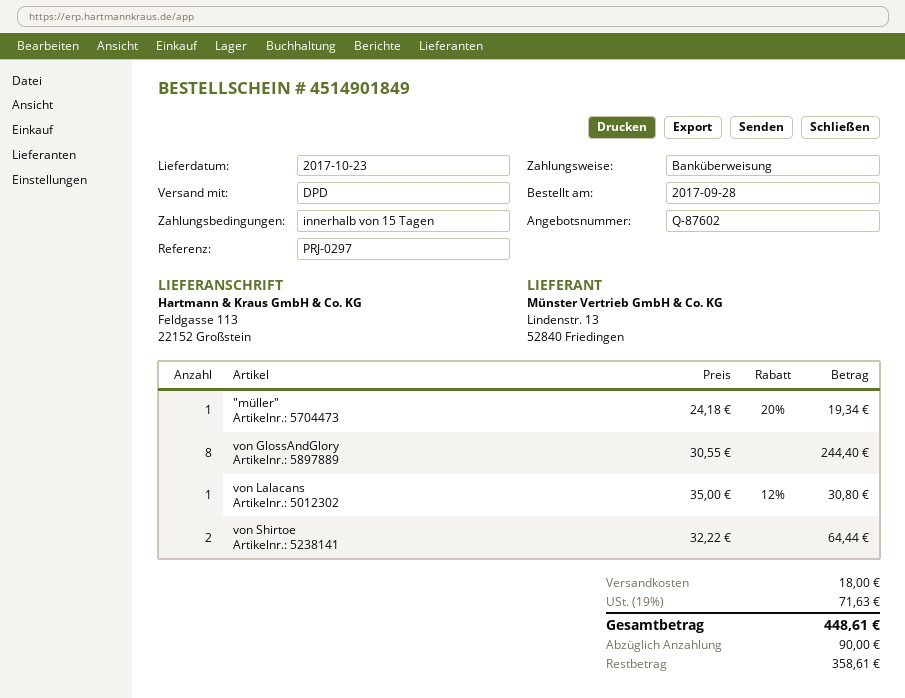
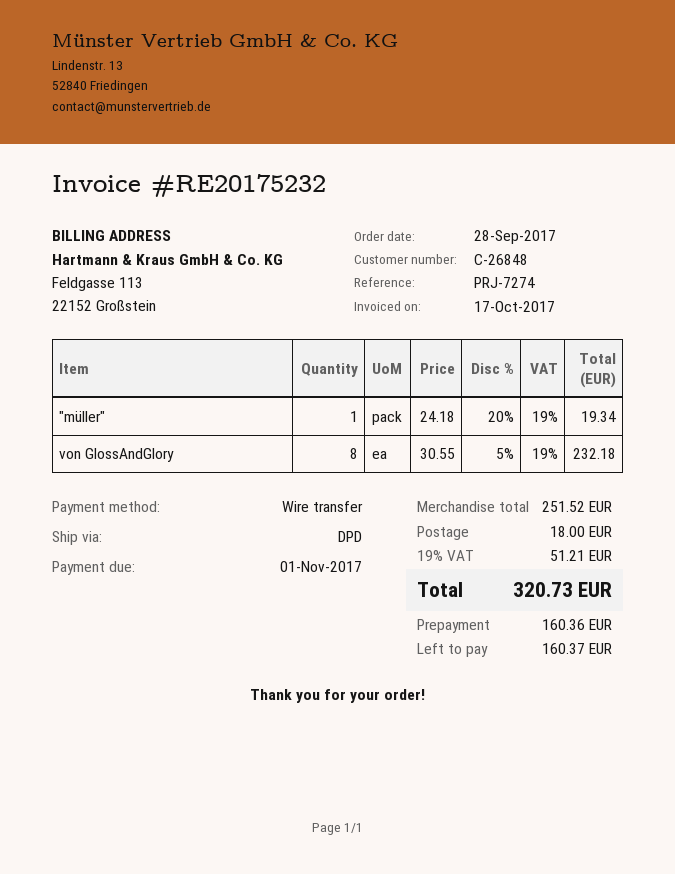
reference: PRJ-0297 -> PRJ-7274
von GlossAndGlory: 8 x 30.55 = 244.40 -> 8 x 30.55 - 5% = 232.18
von Lalacans: 1 x 35.00 - 12% = 30.80 -> none
von Shirtoe: 2 x 32.22 = 64.44 -> none
tax: 19% = 71.63 -> 19% = 51.21
total: 448.61 -> 320.73
deposit: 90.00 -> 160.36
balance: 358.61 -> 160.37

